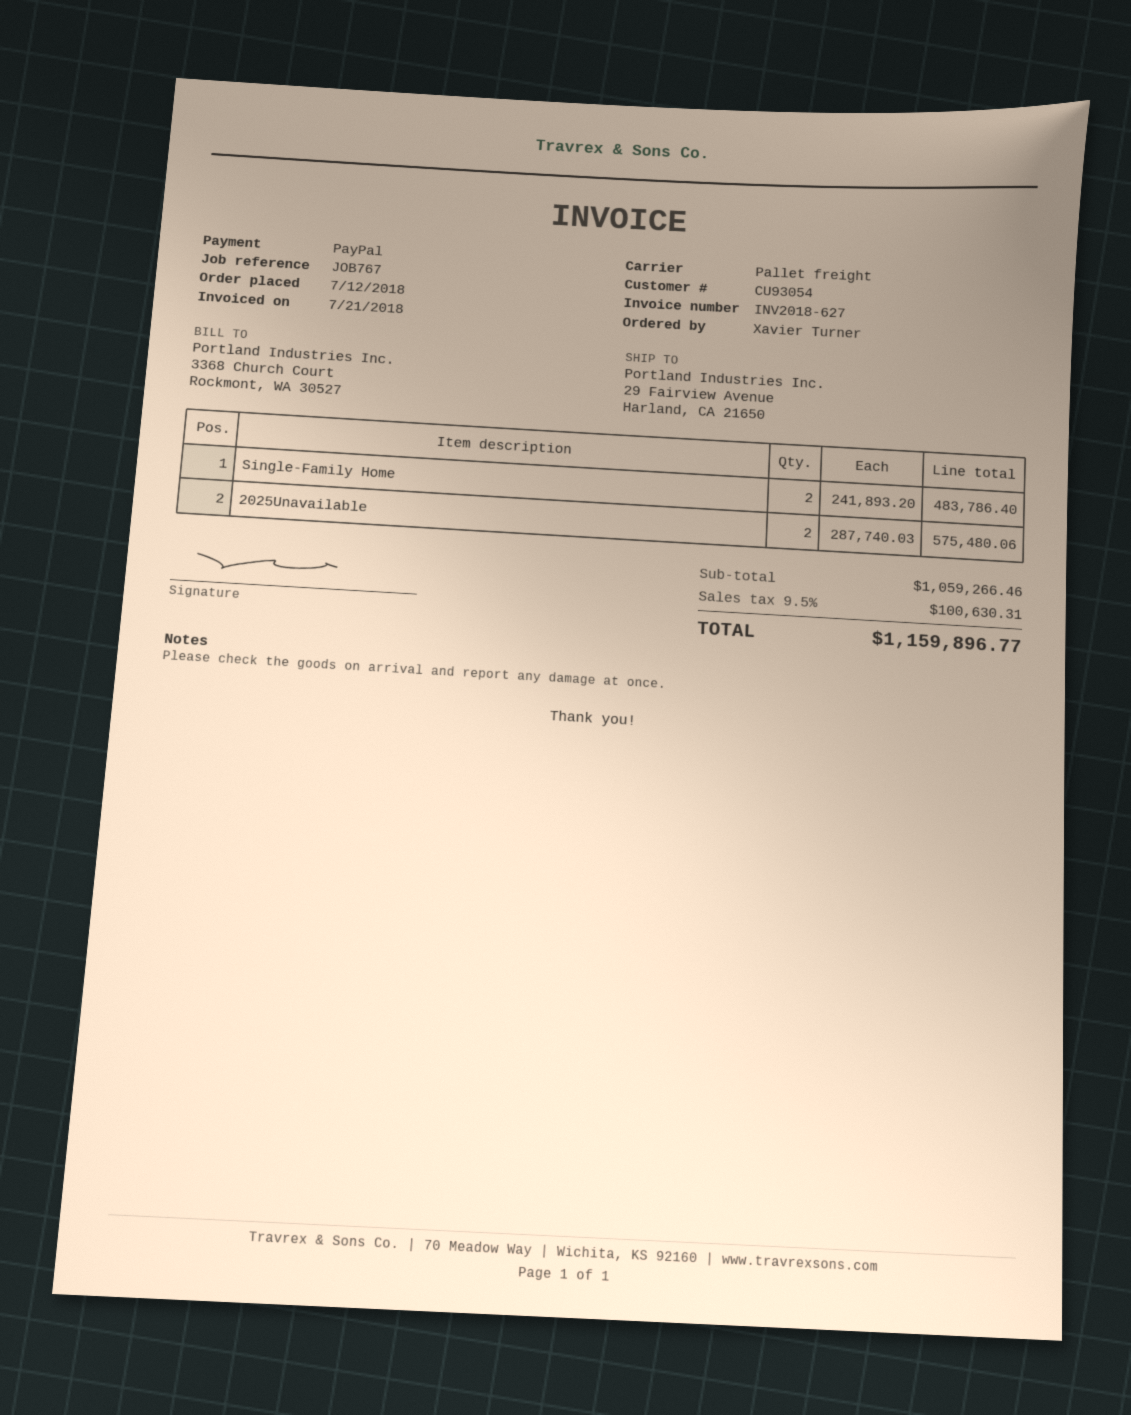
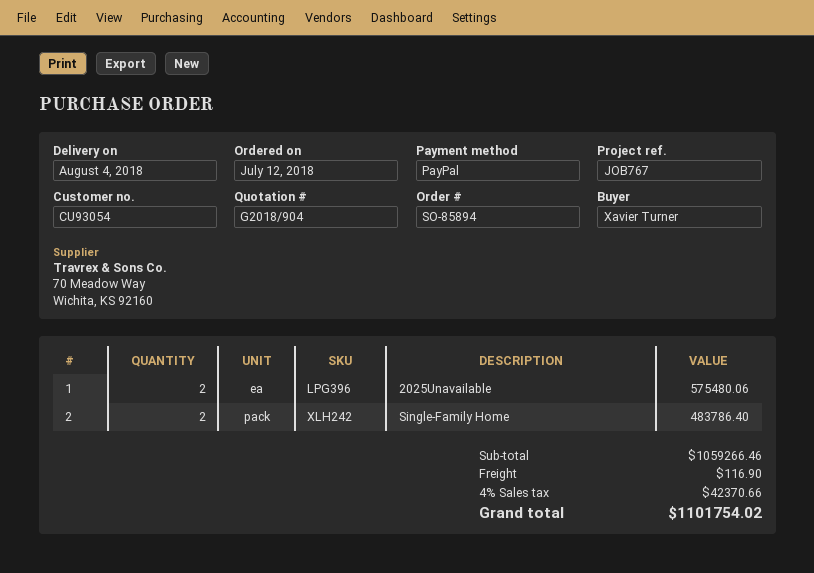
shipping: none -> 116.90
tax: 9.5% = 100630.31 -> 4% = 42370.66
total: 1159896.77 -> 1101754.02

